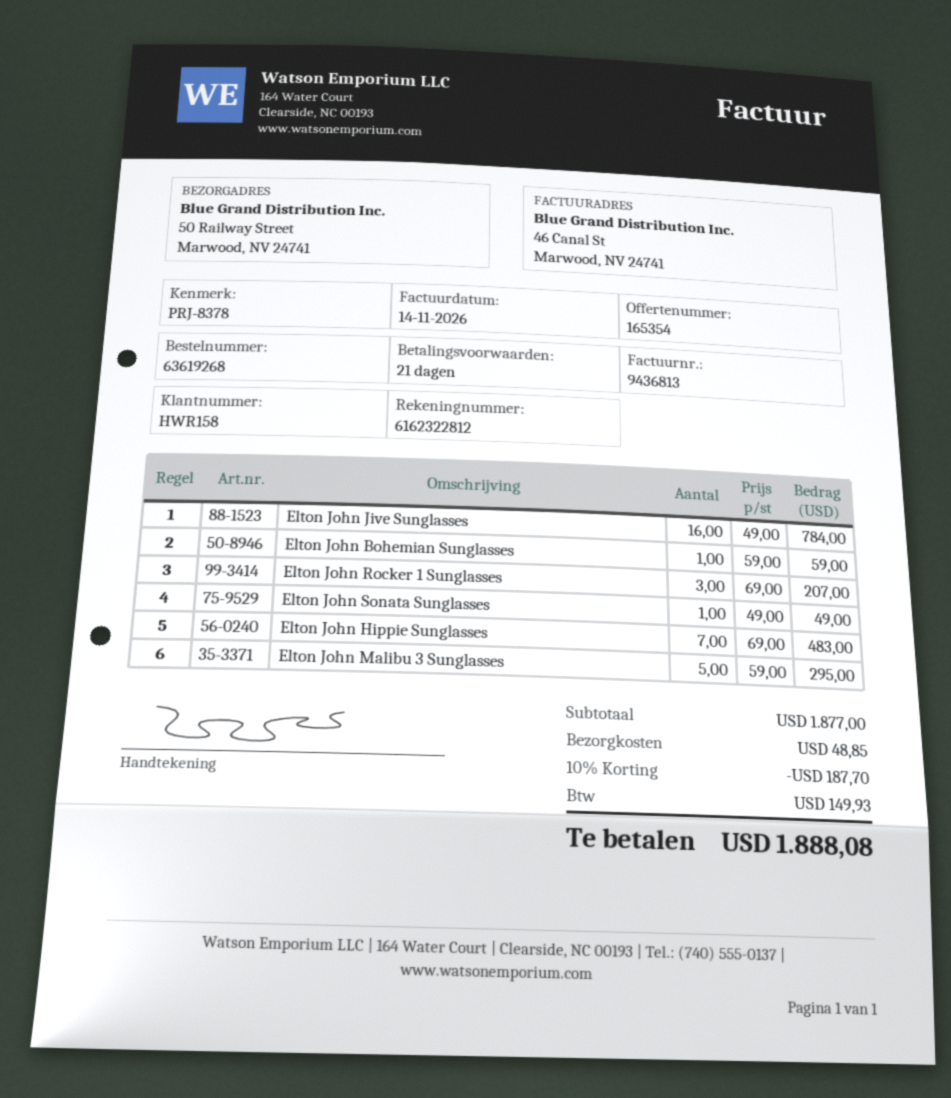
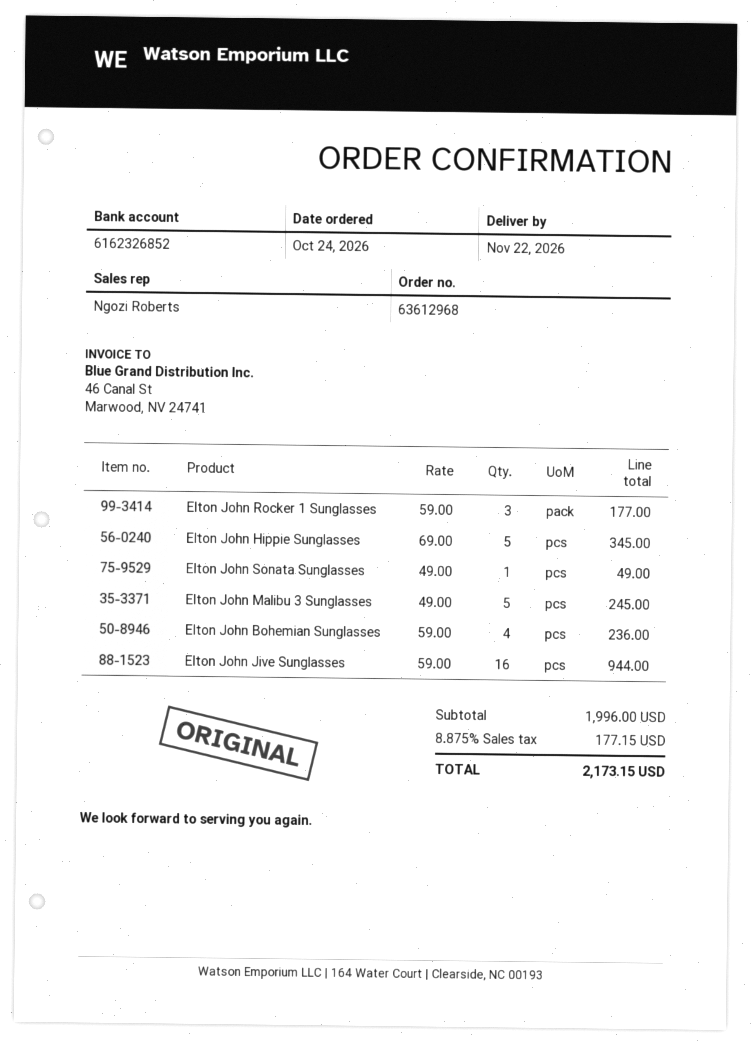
order number: 63619268 -> 63612968
bank account: 6162322812 -> 6162326852
Elton John Jive Sunglasses: 16 x 49.00 = 784.00 -> 16 x 59.00 = 944.00
Elton John Bohemian Sunglasses: 1 x 59.00 = 59.00 -> 4 x 59.00 = 236.00
Elton John Rocker 1 Sunglasses: 3 x 69.00 = 207.00 -> 3 x 59.00 = 177.00
Elton John Hippie Sunglasses: 7 x 69.00 = 483.00 -> 5 x 69.00 = 345.00
Elton John Malibu 3 Sunglasses: 5 x 59.00 = 295.00 -> 5 x 49.00 = 245.00
subtotal: 1877.00 -> 1996.00
discount: 10% = 187.70 -> none
shipping: 48.85 -> none
tax: 149.93 -> 177.15
total: 1888.08 -> 2173.15

